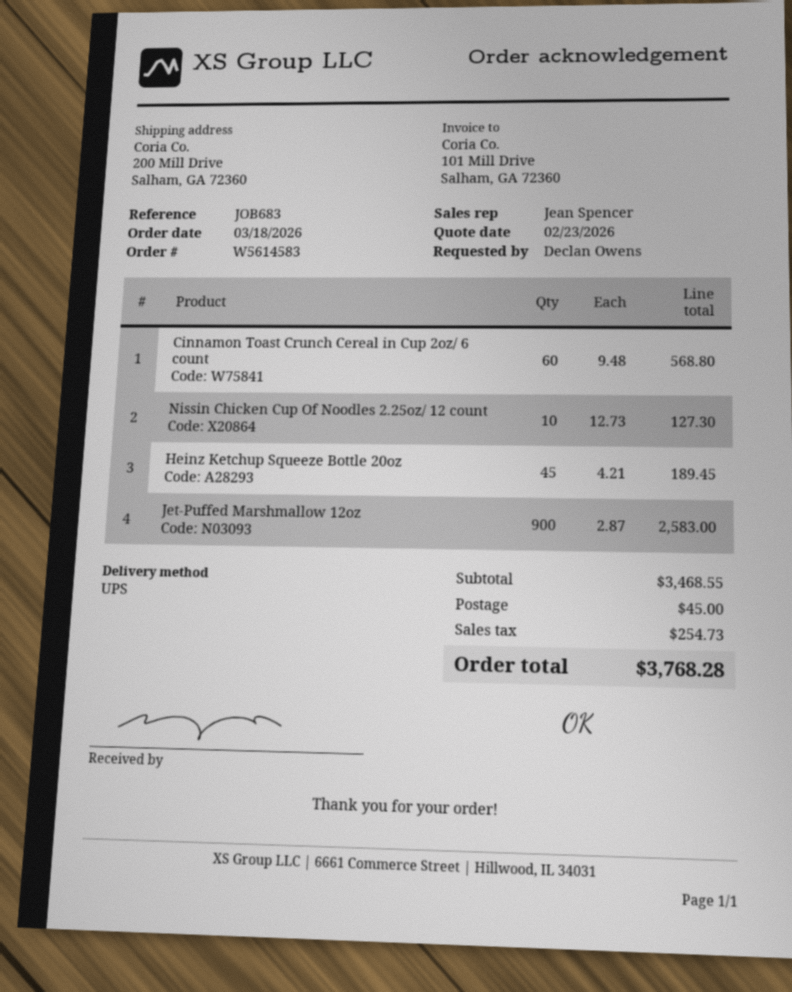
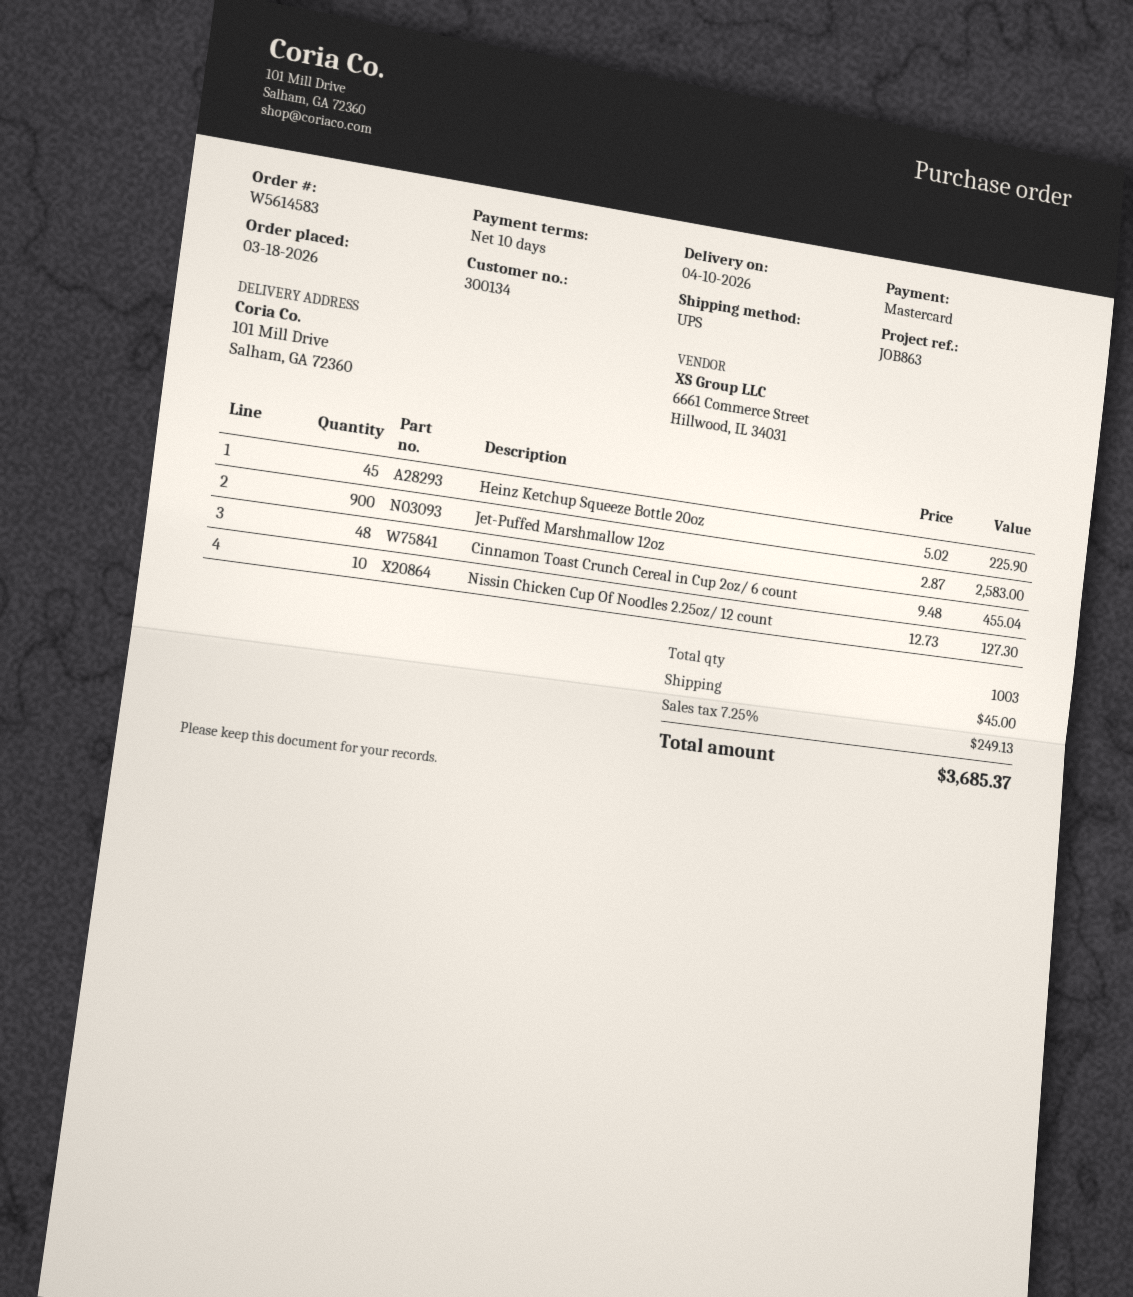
reference: JOB683 -> JOB863
ship to: 200 Mill Drive, Salham, GA 72360 -> 101 Mill Drive, Salham, GA 72360
Cinnamon Toast Crunch Cereal in Cup 2oz/ 6 count: 60 x 9.48 = 568.80 -> 48 x 9.48 = 455.04
Heinz Ketchup Squeeze Bottle 20oz: 45 x 4.21 = 189.45 -> 45 x 5.02 = 225.90
tax: 254.73 -> 249.13
total: 3768.28 -> 3685.37

